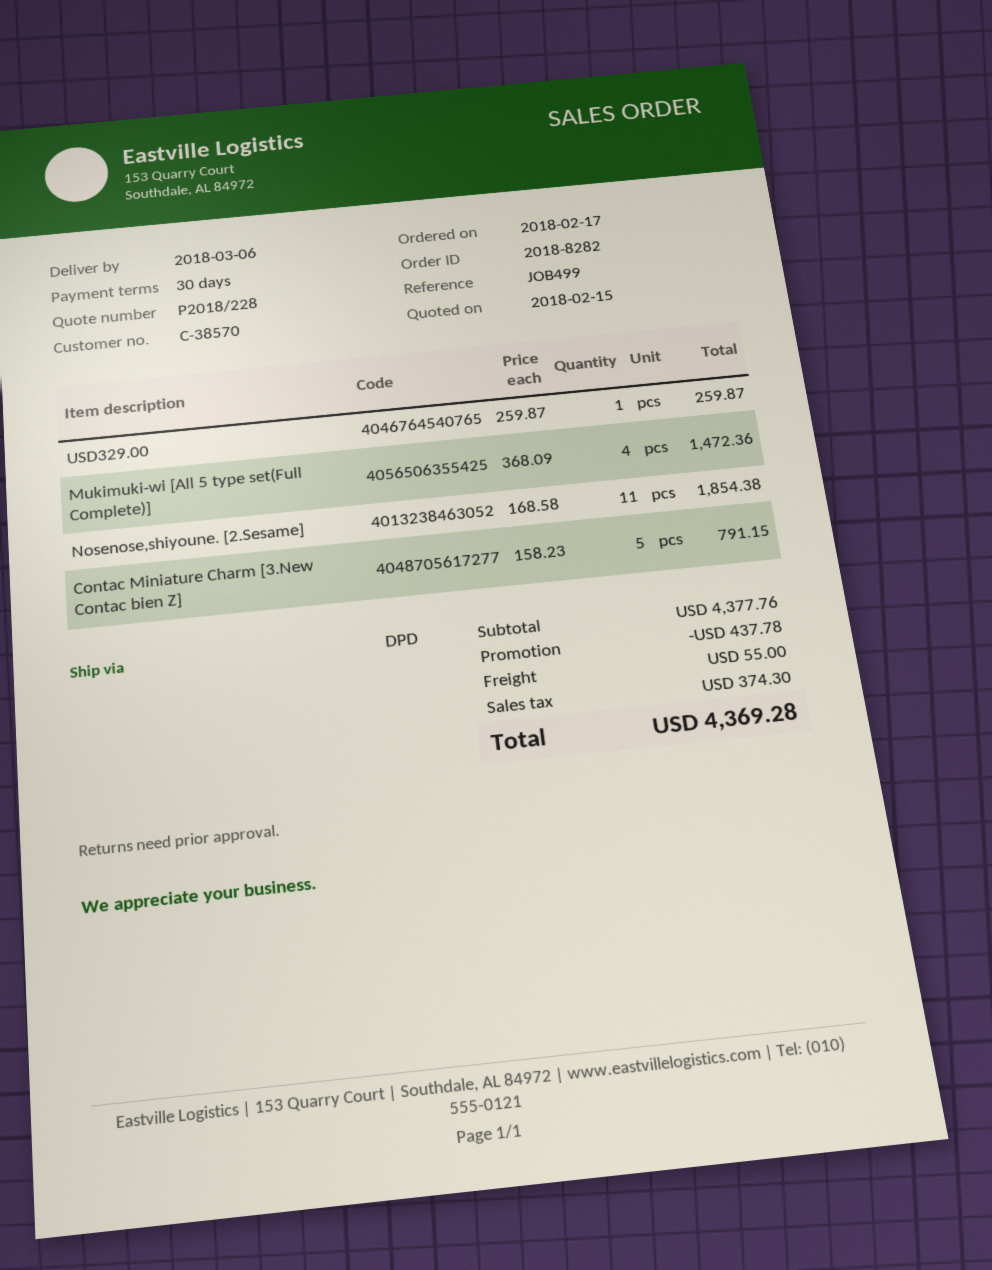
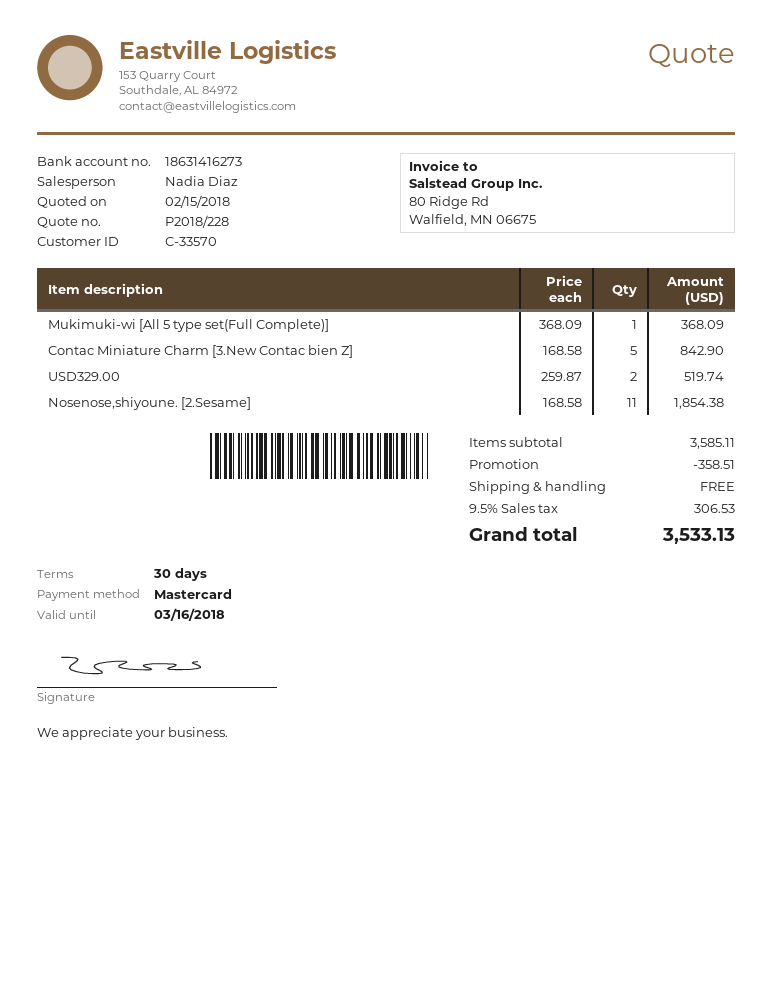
customer number: C-38570 -> C-33570
USD329.00: 1 x 259.87 = 259.87 -> 2 x 259.87 = 519.74
Mukimuki-wi [All 5 type set(Full Complete)]: 4 x 368.09 = 1472.36 -> 1 x 368.09 = 368.09
Contac Miniature Charm [3.New Contac bien Z]: 5 x 158.23 = 791.15 -> 5 x 168.58 = 842.90
subtotal: 4377.76 -> 3585.11
discount: 437.78 -> 358.51
shipping: 55.00 -> 0.00
tax: 374.30 -> 306.53
total: 4369.28 -> 3533.13

